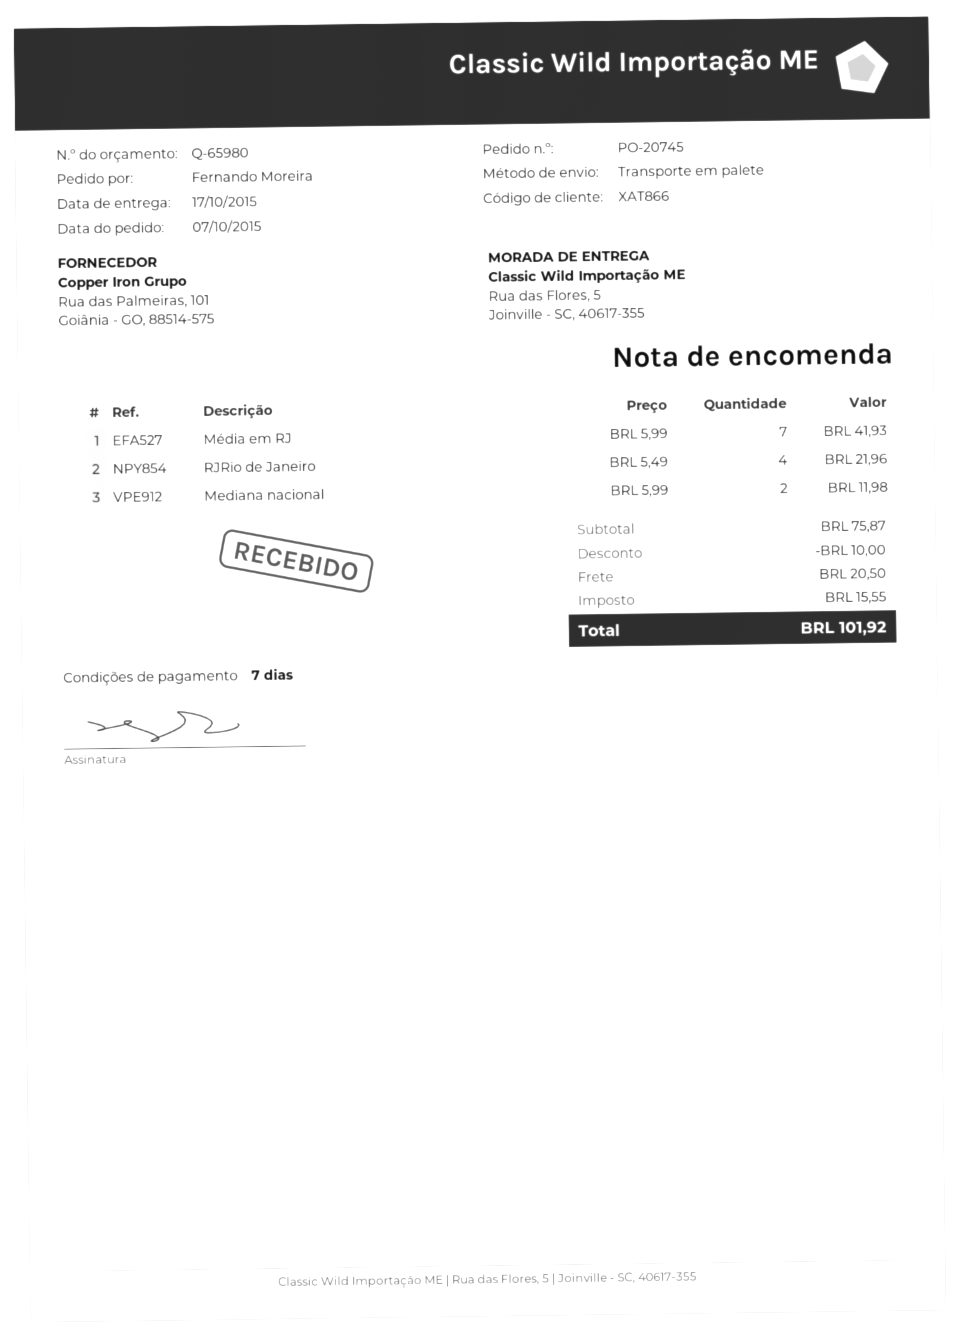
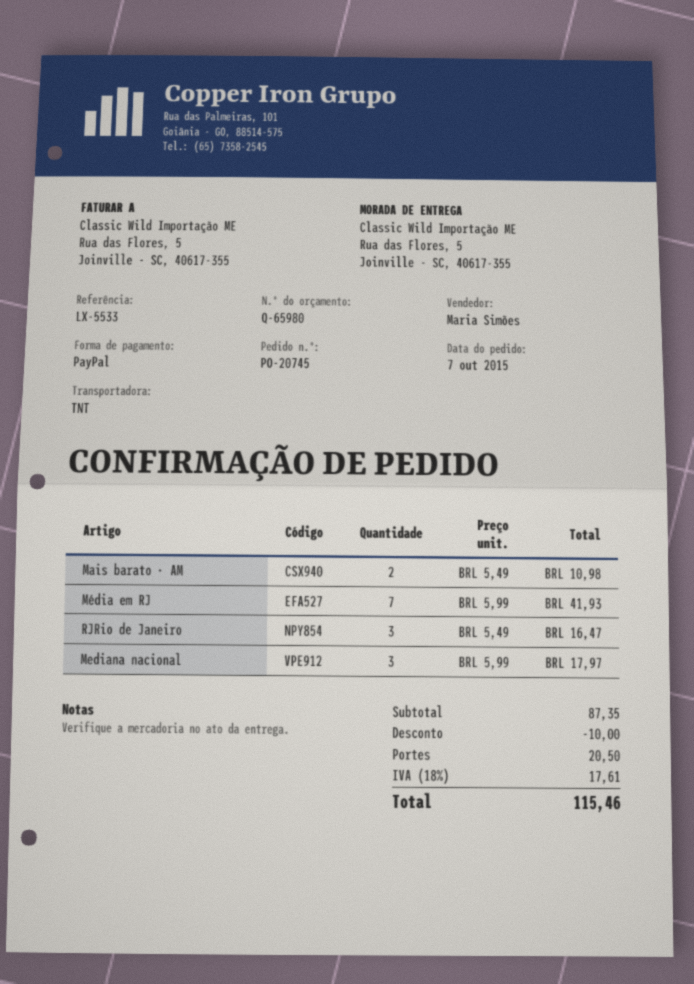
shipping method: pallet freight -> TNT
RJRio de Janeiro: 4 x 5.49 = 21.96 -> 3 x 5.49 = 16.47
Mediana nacional: 2 x 5.99 = 11.98 -> 3 x 5.99 = 17.97
Mais barato · AM: none -> 2 x 5.49 = 10.98
subtotal: 75.87 -> 87.35
tax: 15.55 -> 17.61
total: 101.92 -> 115.46

